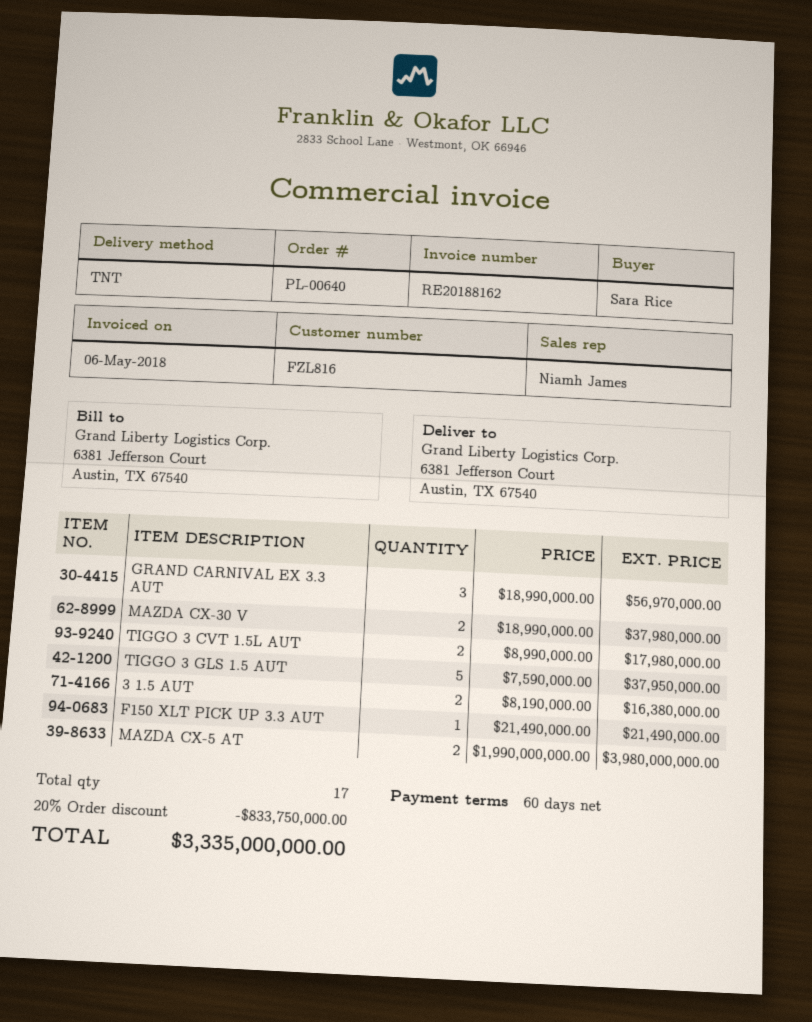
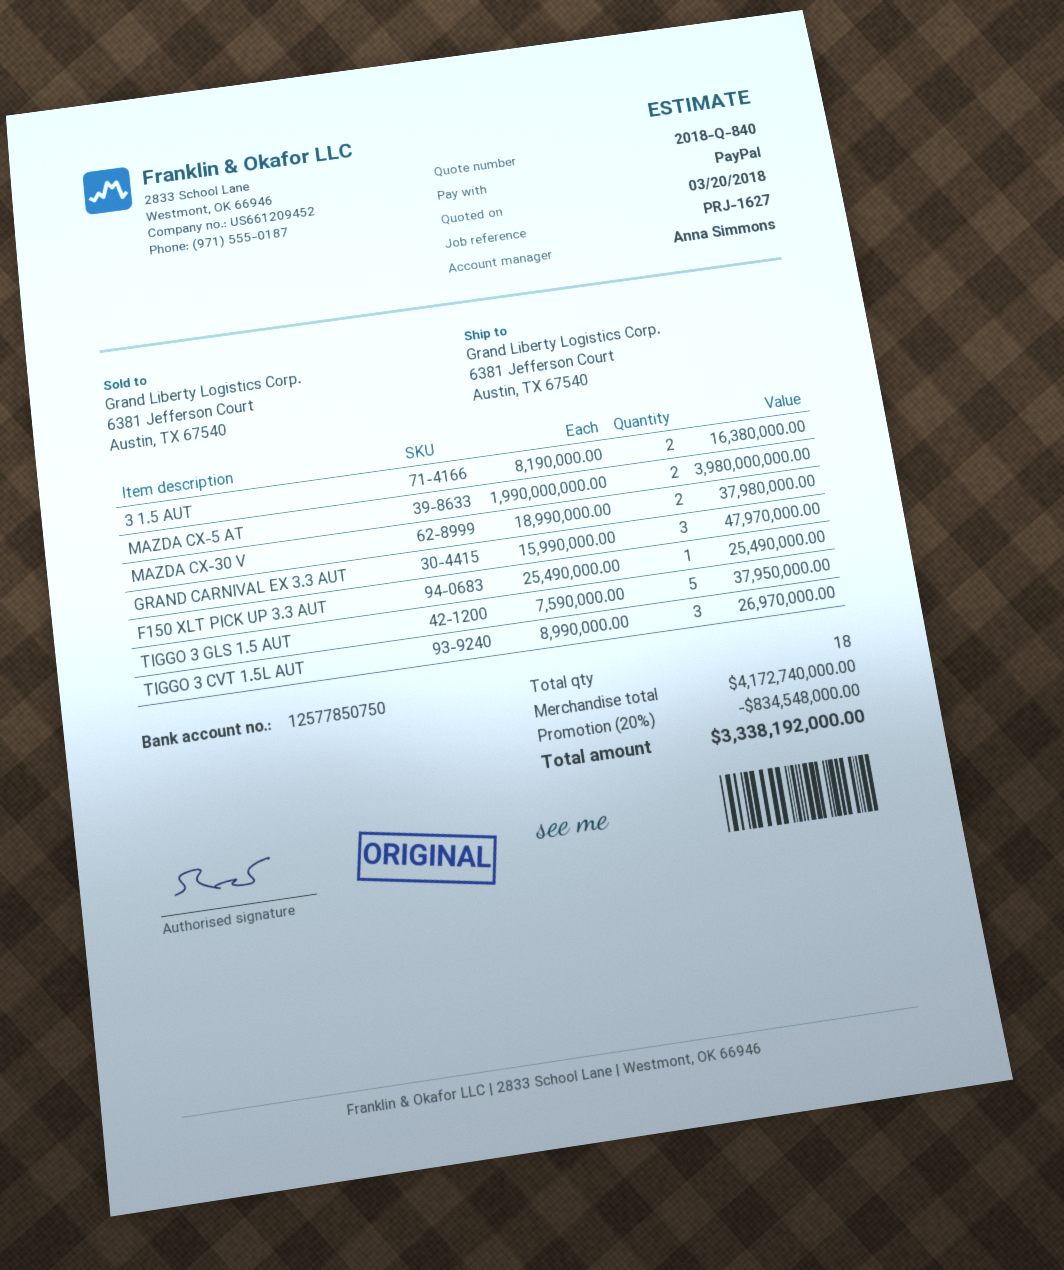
sales rep: Niamh James -> Anna Simmons
GRAND CARNIVAL EX 3.3 AUT: 3 x 18990000.00 = 56970000.00 -> 3 x 15990000.00 = 47970000.00
TIGGO 3 CVT 1.5L AUT: 2 x 8990000.00 = 17980000.00 -> 3 x 8990000.00 = 26970000.00
F150 XLT PICK UP 3.3 AUT: 1 x 21490000.00 = 21490000.00 -> 1 x 25490000.00 = 25490000.00
total quantity: 17 -> 18
discount: 20% = 833750000.00 -> 20% = 834548000.00
total: 3335000000.00 -> 3338192000.00

